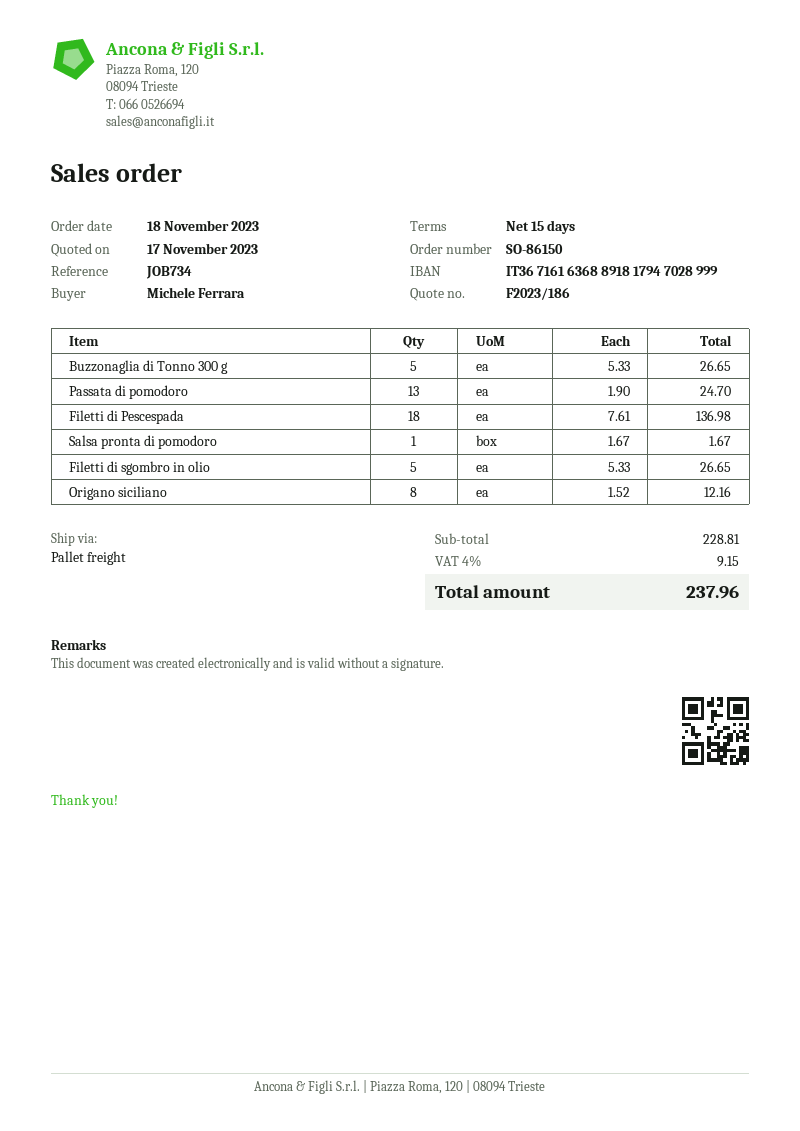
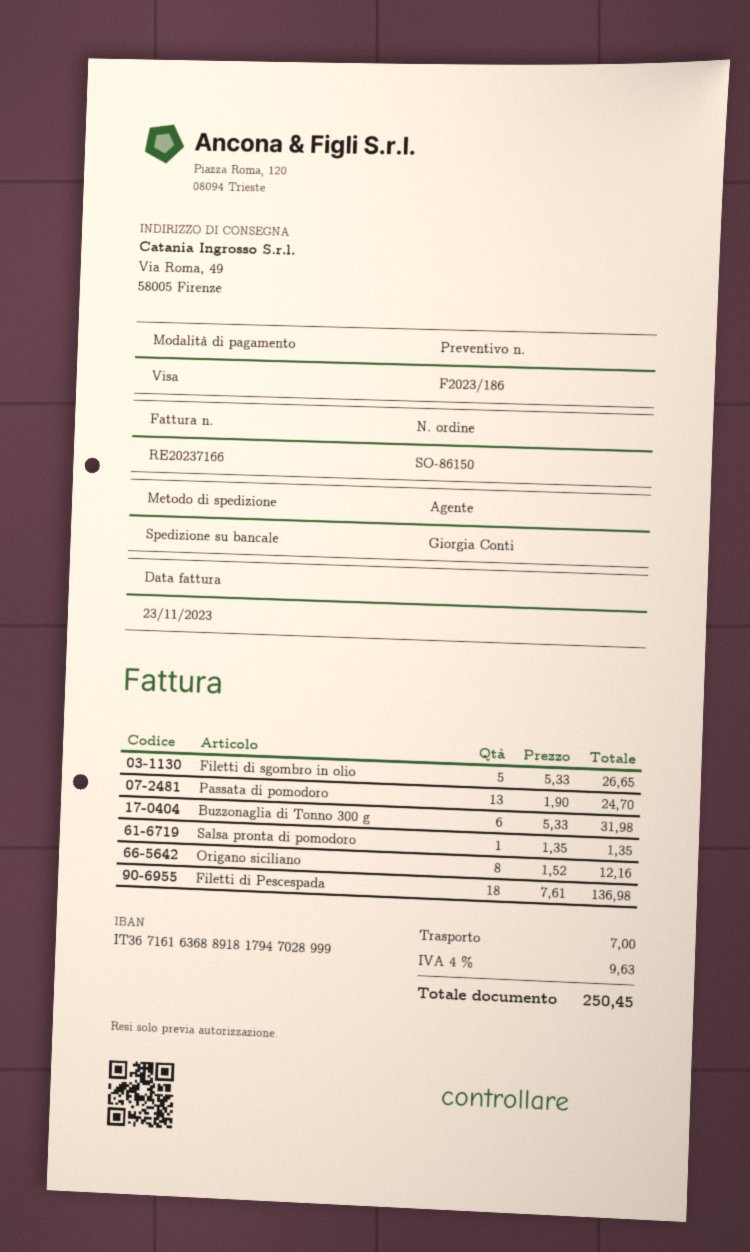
Buzzonaglia di Tonno 300 g: 5 x 5.33 = 26.65 -> 6 x 5.33 = 31.98
Salsa pronta di pomodoro: 1 x 1.67 = 1.67 -> 1 x 1.35 = 1.35
shipping: none -> 7.00
tax: 4% = 9.15 -> 4% = 9.63
total: 237.96 -> 250.45

